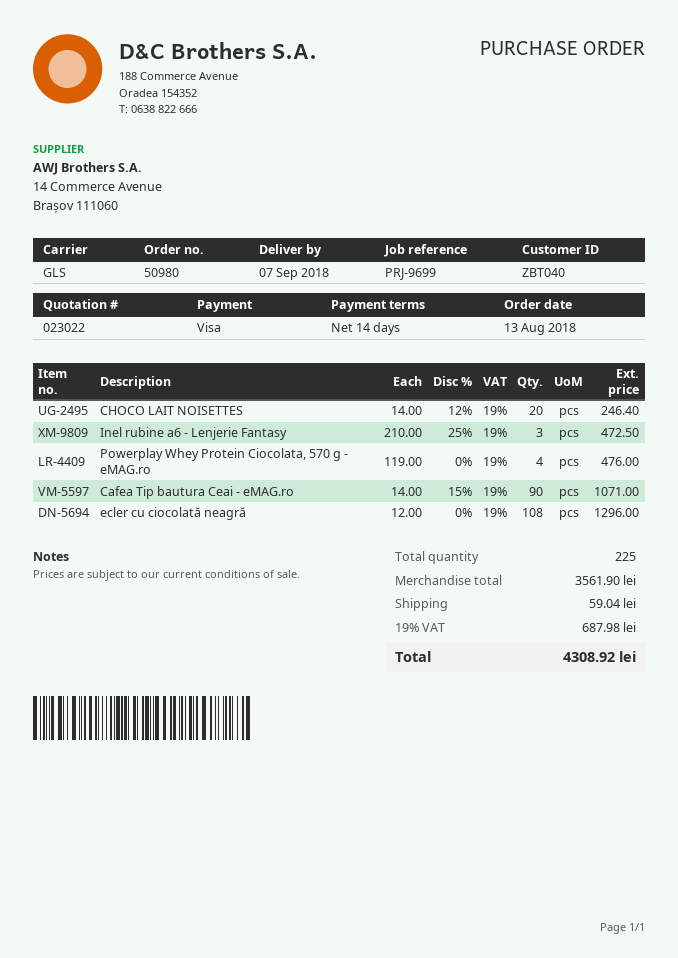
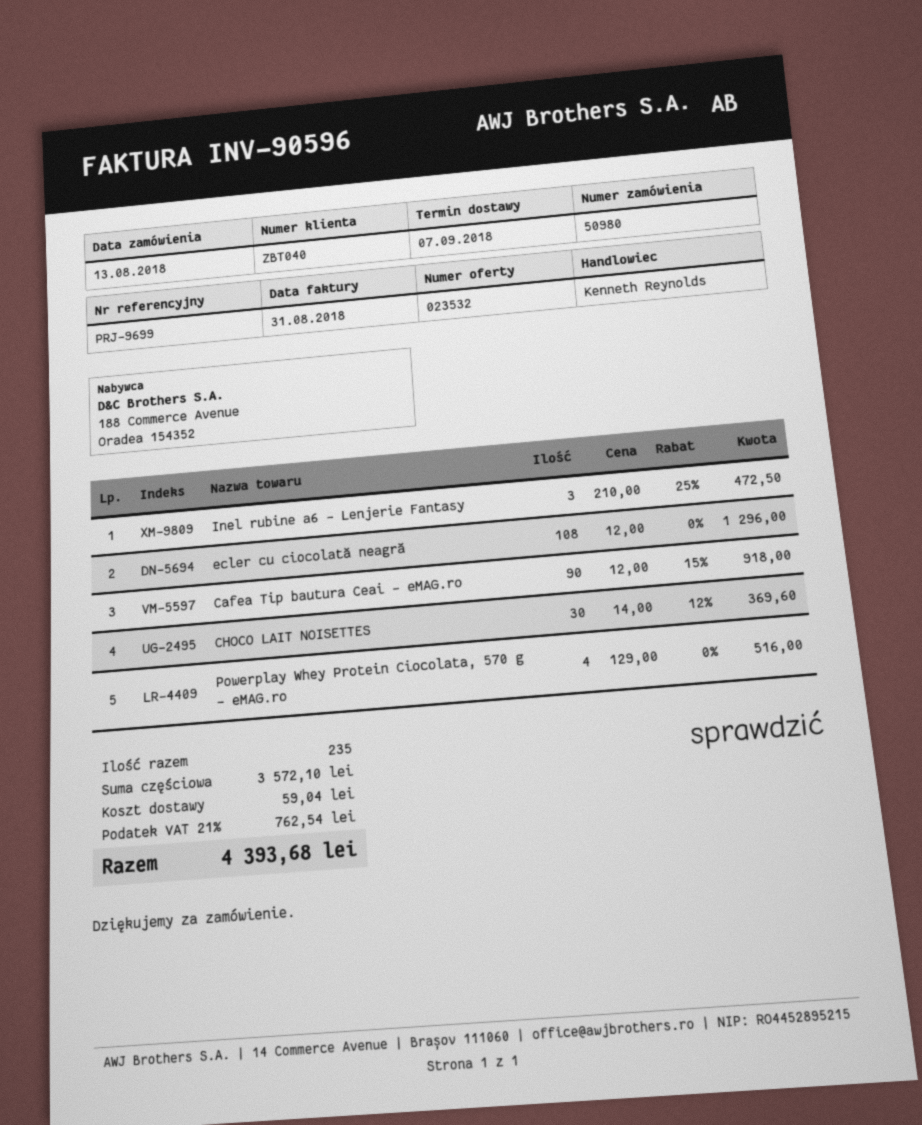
quote number: 023022 -> 023532
CHOCO LAIT NOISETTES: 20 x 14.00 - 12% = 246.40 -> 30 x 14.00 - 12% = 369.60
Powerplay Whey Protein Ciocolata, 570 g - eMAG.ro: 4 x 119.00 = 476.00 -> 4 x 129.00 = 516.00
Cafea Tip bautura Ceai - eMAG.ro: 90 x 14.00 - 15% = 1071.00 -> 90 x 12.00 - 15% = 918.00
total quantity: 225 -> 235
subtotal: 3561.90 -> 3572.10
tax: 19% = 687.98 -> 21% = 762.54
total: 4308.92 -> 4393.68

